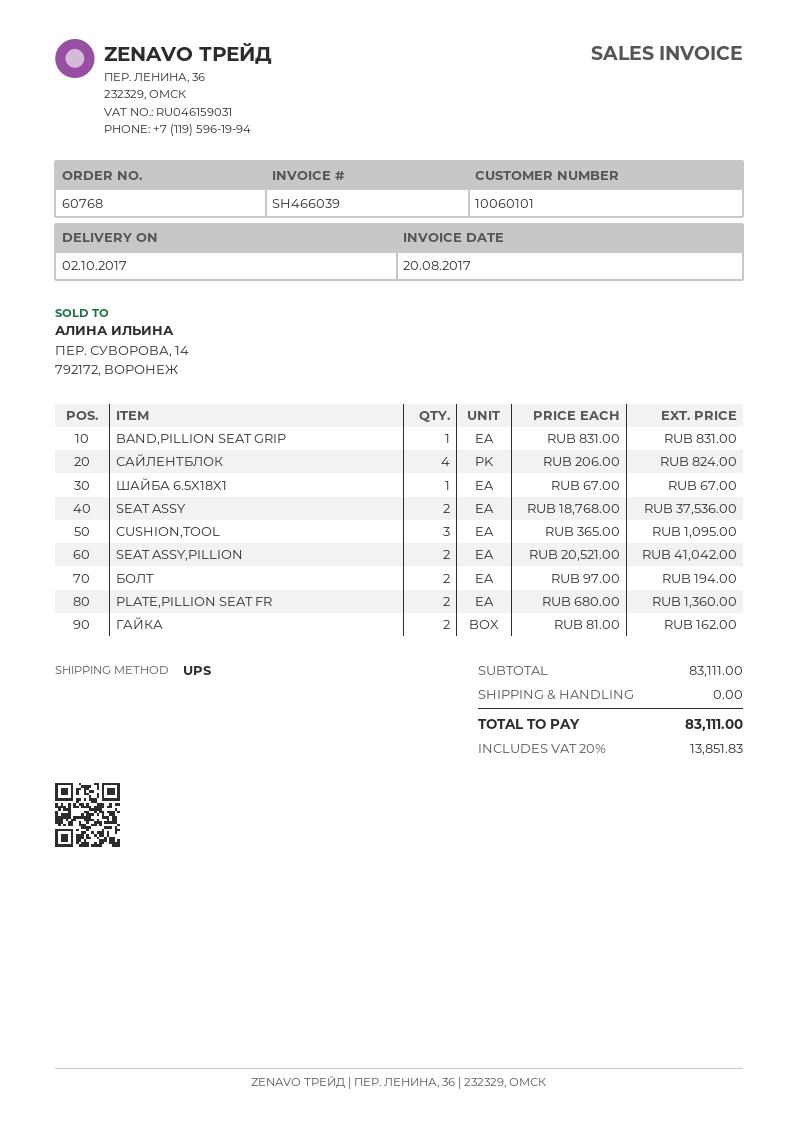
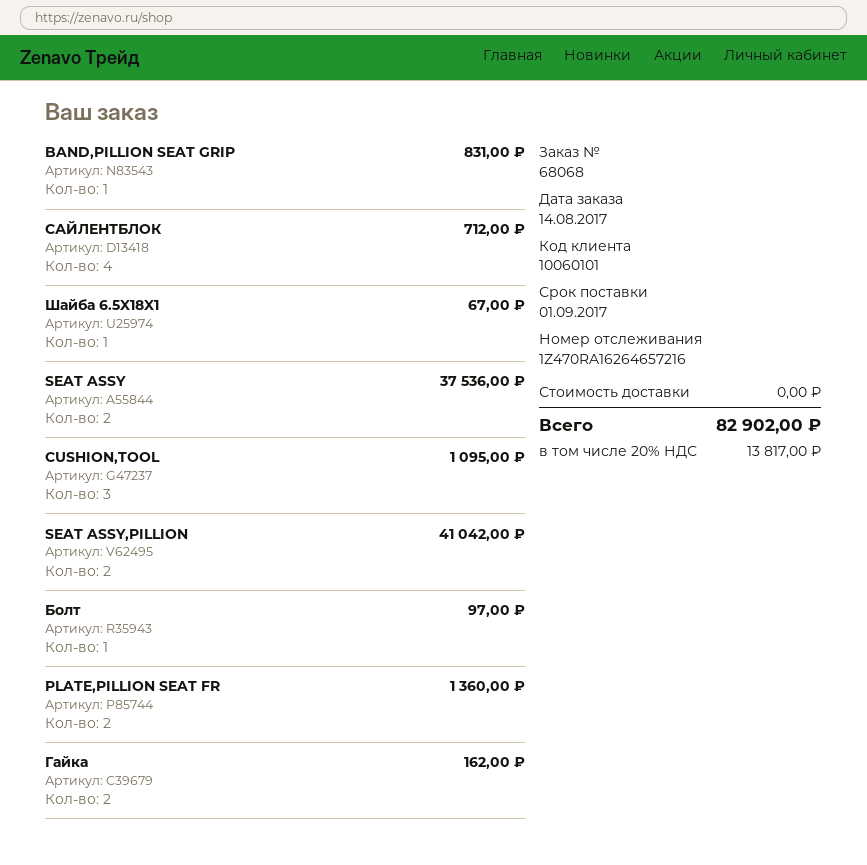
order number: 60768 -> 68068
delivery date: 2017-10-02 -> 2017-09-01
САЙЛЕНТБЛОК: 4 for 824.00 -> 4 for 712.00
БОЛТ: 2 for 194.00 -> 1 for 97.00
tax: 20% = 13851.83 -> 20% = 13817.00
total: 83111.00 -> 82902.00

